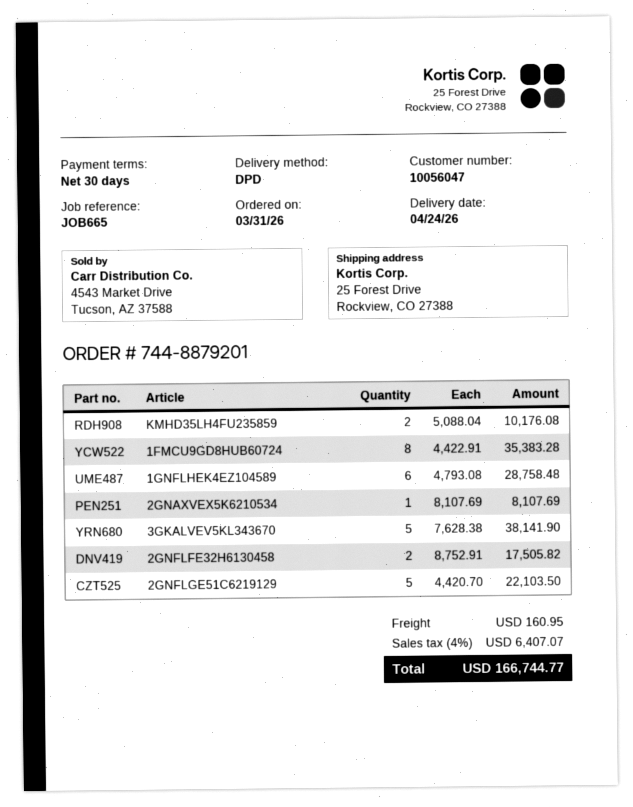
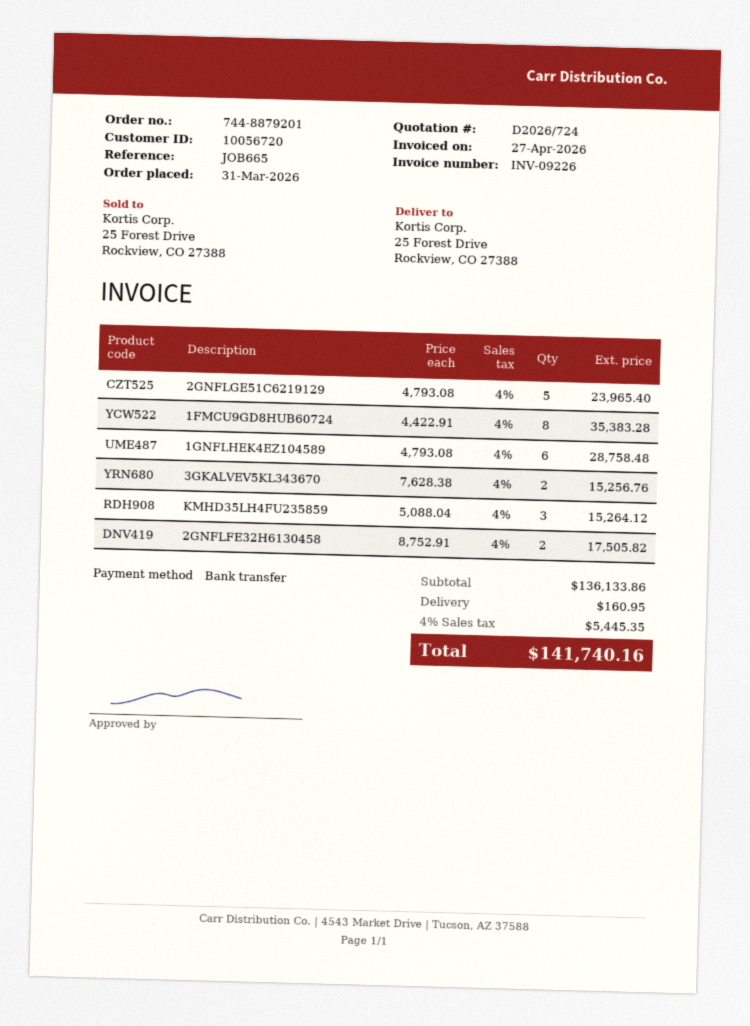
customer number: 10056047 -> 10056720
KMHD35LH4FU235859: 2 x 5088.04 = 10176.08 -> 3 x 5088.04 = 15264.12
2GNAXVEX5K6210534: 1 x 8107.69 = 8107.69 -> none
3GKALVEV5KL343670: 5 x 7628.38 = 38141.90 -> 2 x 7628.38 = 15256.76
2GNFLGE51C6219129: 5 x 4420.70 = 22103.50 -> 5 x 4793.08 = 23965.40
tax: 4% = 6407.07 -> 4% = 5445.35
total: 166744.77 -> 141740.16

